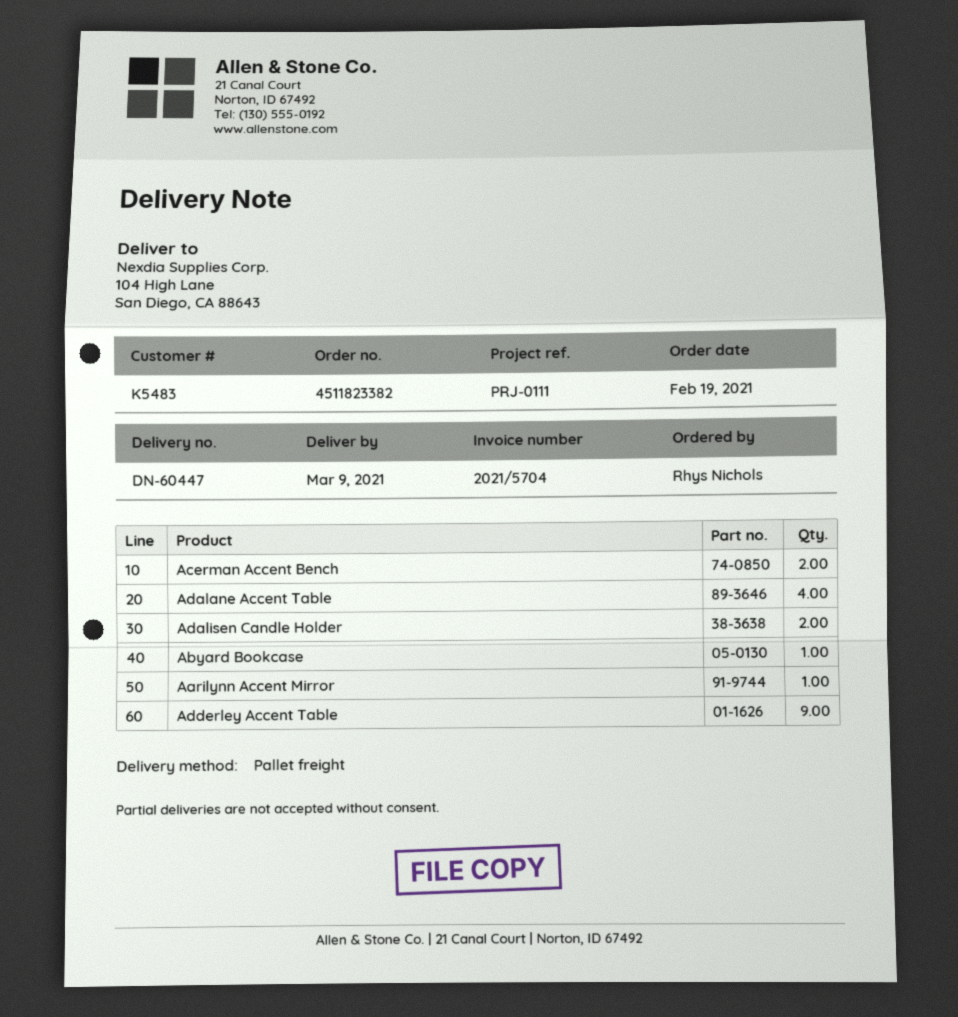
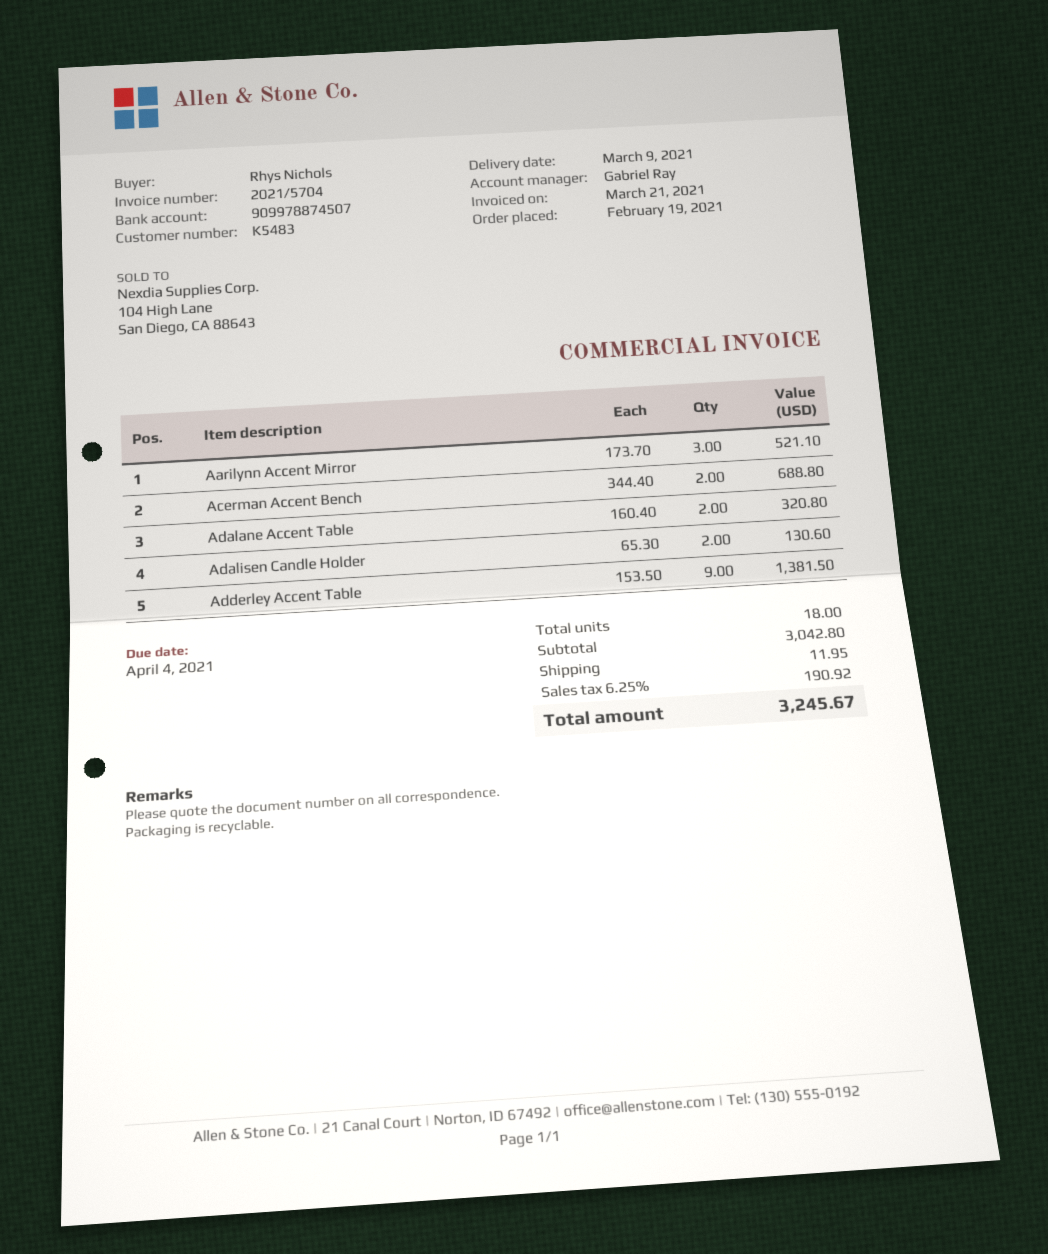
Adalane Accent Table: 4 -> 2
Abyard Bookcase: 1 -> none
Aarilynn Accent Mirror: 1 -> 3

